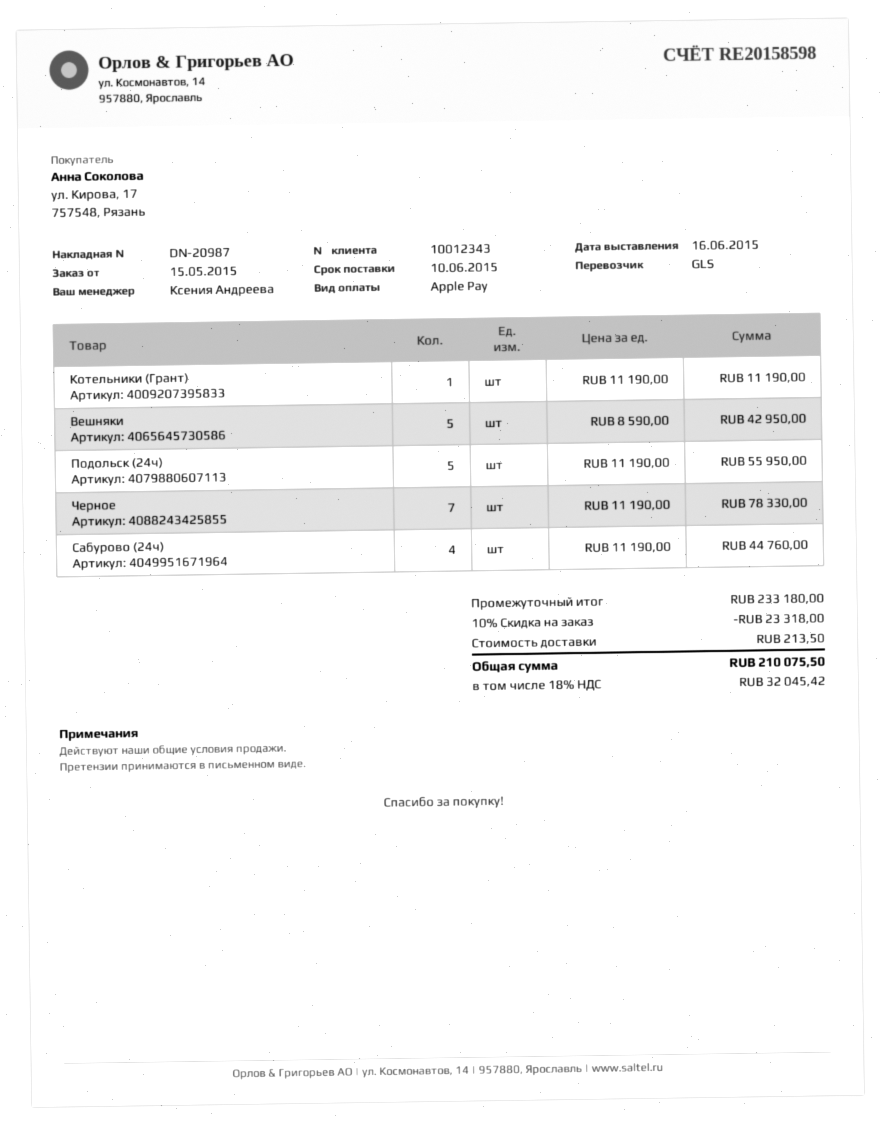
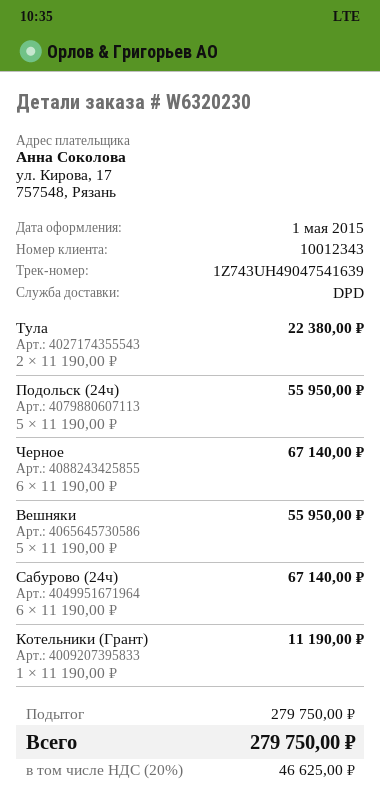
order date: 2015-05-15 -> 2015-05-01
shipping method: GLS -> DPD
Вешняки: 5 x 8590.00 = 42950.00 -> 5 x 11190.00 = 55950.00
Черное: 7 x 11190.00 = 78330.00 -> 6 x 11190.00 = 67140.00
Сабурово (24ч): 4 x 11190.00 = 44760.00 -> 6 x 11190.00 = 67140.00
Тула: none -> 2 x 11190.00 = 22380.00
subtotal: 233180.00 -> 279750.00
discount: 10% = 23318.00 -> none
shipping: 213.50 -> none
tax: 18% = 32045.42 -> 20% = 46625.00
total: 210075.50 -> 279750.00

